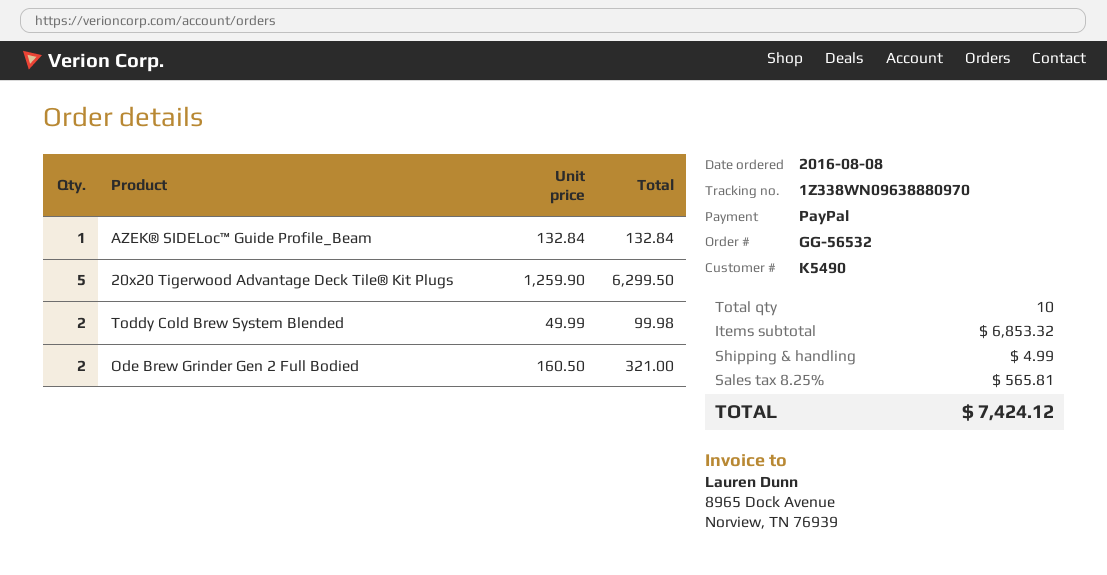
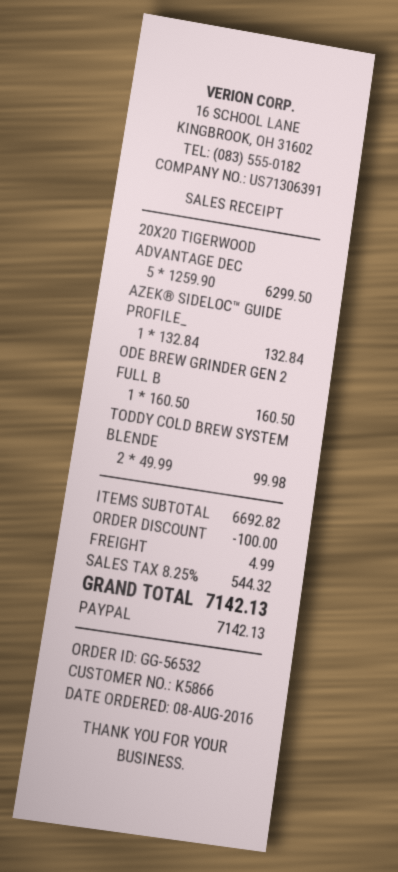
customer number: K5490 -> K5866
Ode Brew Grinder Gen 2 Full Bodied: 2 x 160.50 = 321.00 -> 1 x 160.50 = 160.50
subtotal: 6853.32 -> 6692.82
discount: none -> 100.00
tax: 8.25% = 565.81 -> 8.25% = 544.32
total: 7424.12 -> 7142.13

